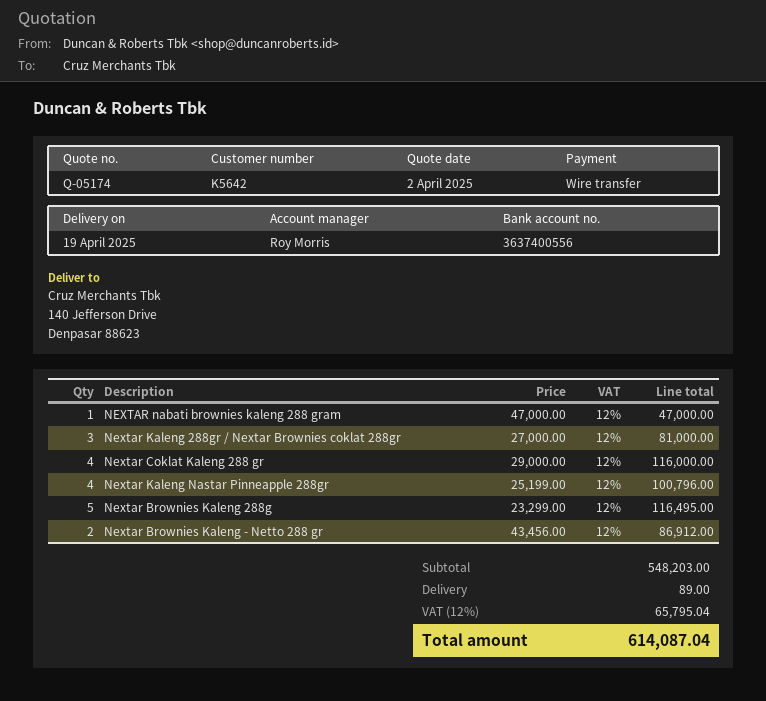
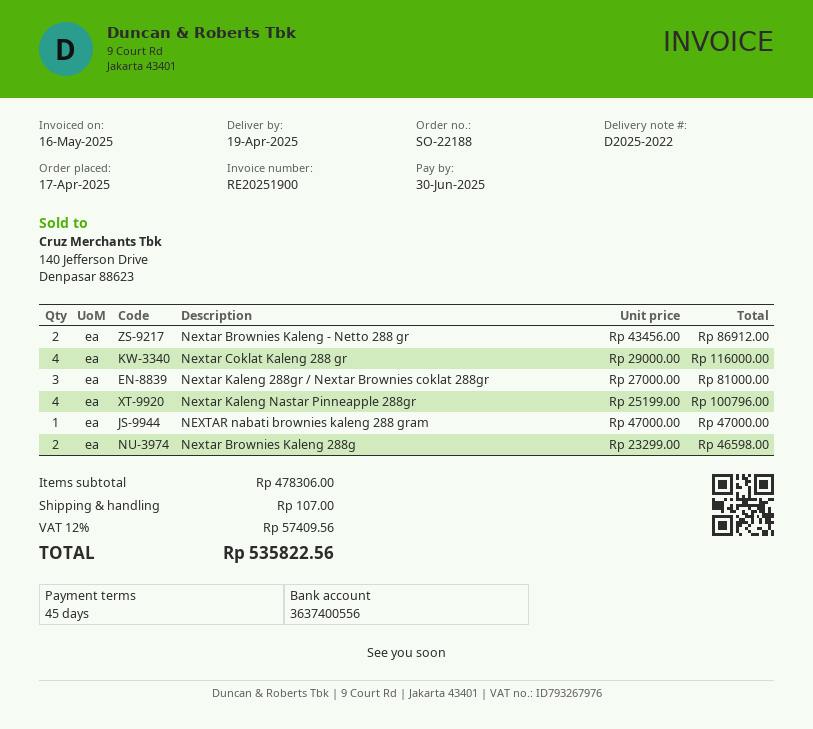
Nextar Brownies Kaleng 288g: 5 x 23299.00 = 116495.00 -> 2 x 23299.00 = 46598.00
subtotal: 548203.00 -> 478306.00
shipping: 89.00 -> 107.00
tax: 12% = 65795.04 -> 12% = 57409.56
total: 614087.04 -> 535822.56

